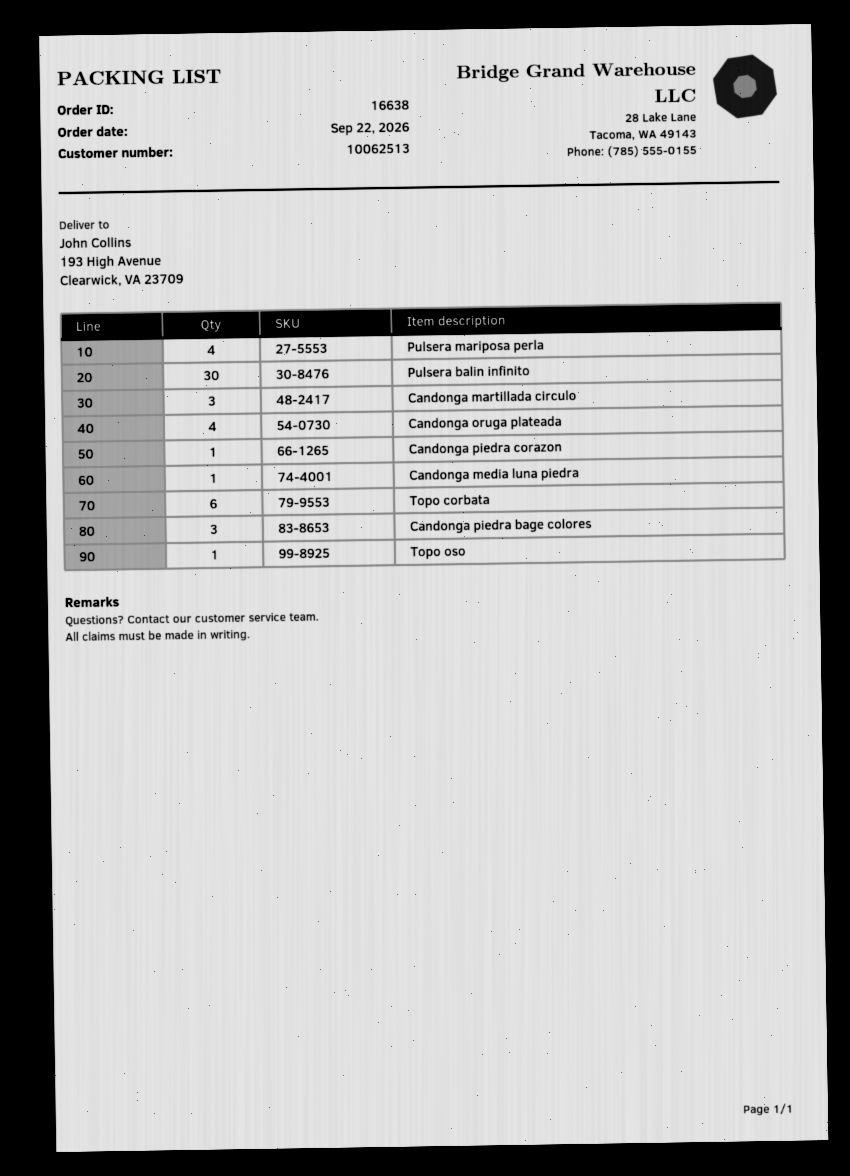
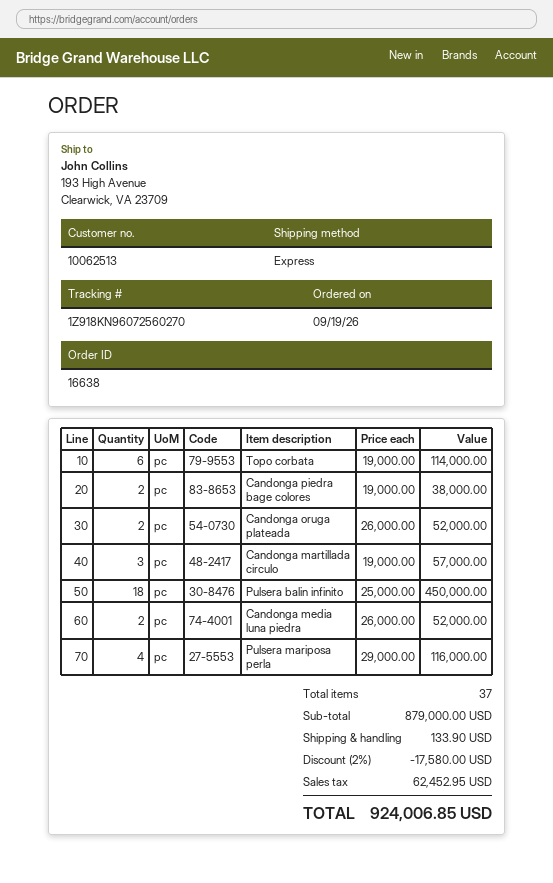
order date: 2026-09-22 -> 2026-09-19
Pulsera balin infinito: 30 -> 18
Candonga oruga plateada: 4 -> 2
Candonga piedra corazon: 1 -> none
Candonga media luna piedra: 1 -> 2
Candonga piedra bage colores: 3 -> 2
Topo oso: 1 -> none

